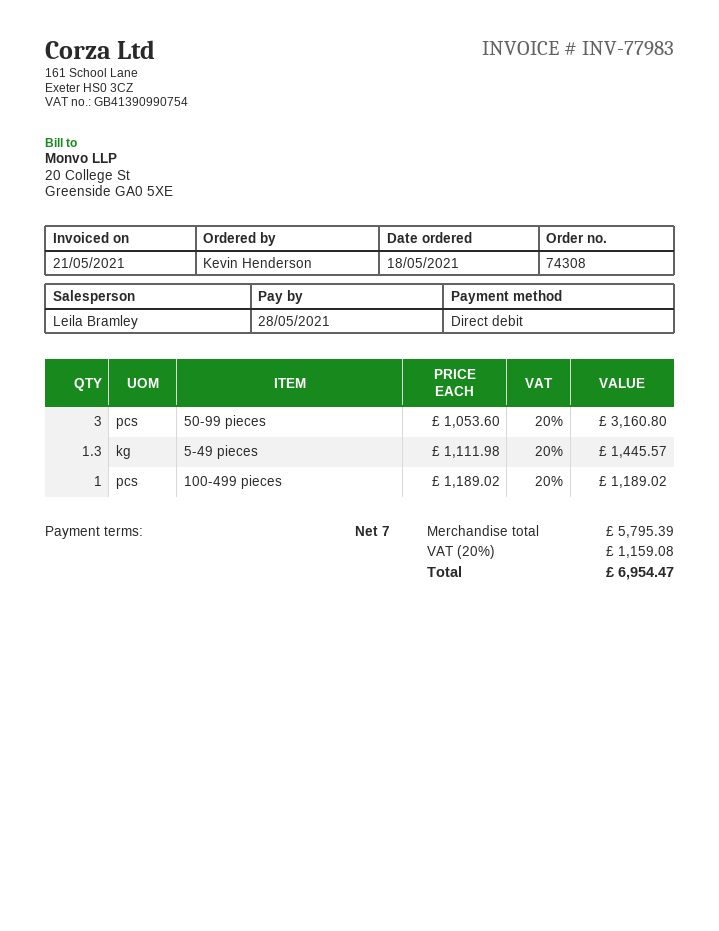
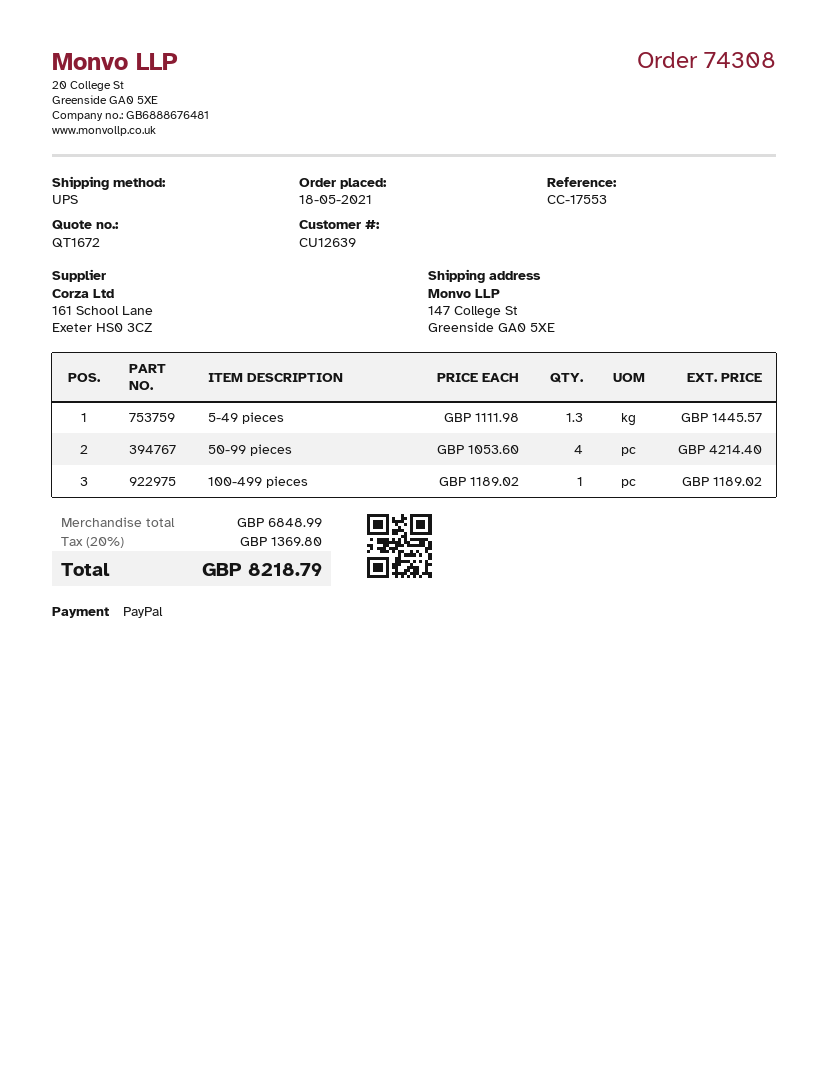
payment method: direct debit -> PayPal
50-99 pieces: 3 x 1053.60 = 3160.80 -> 4 x 1053.60 = 4214.40
subtotal: 5795.39 -> 6848.99
tax: 20% = 1159.08 -> 20% = 1369.80
total: 6954.47 -> 8218.79

